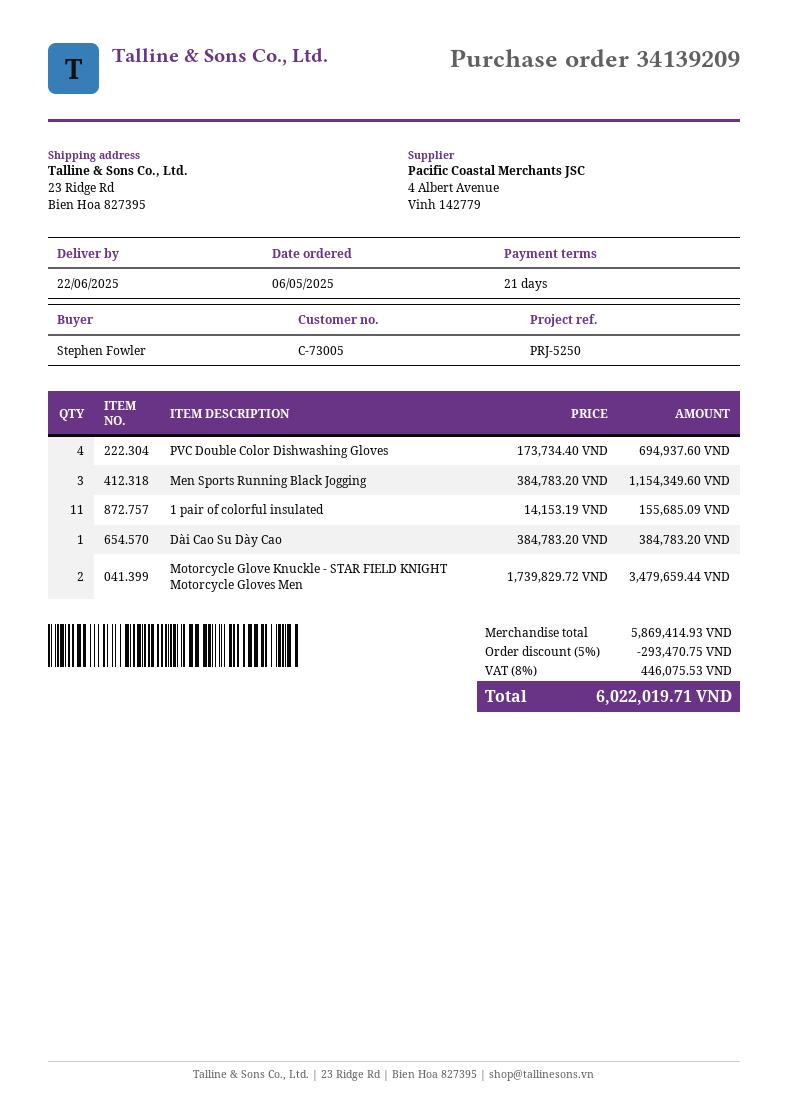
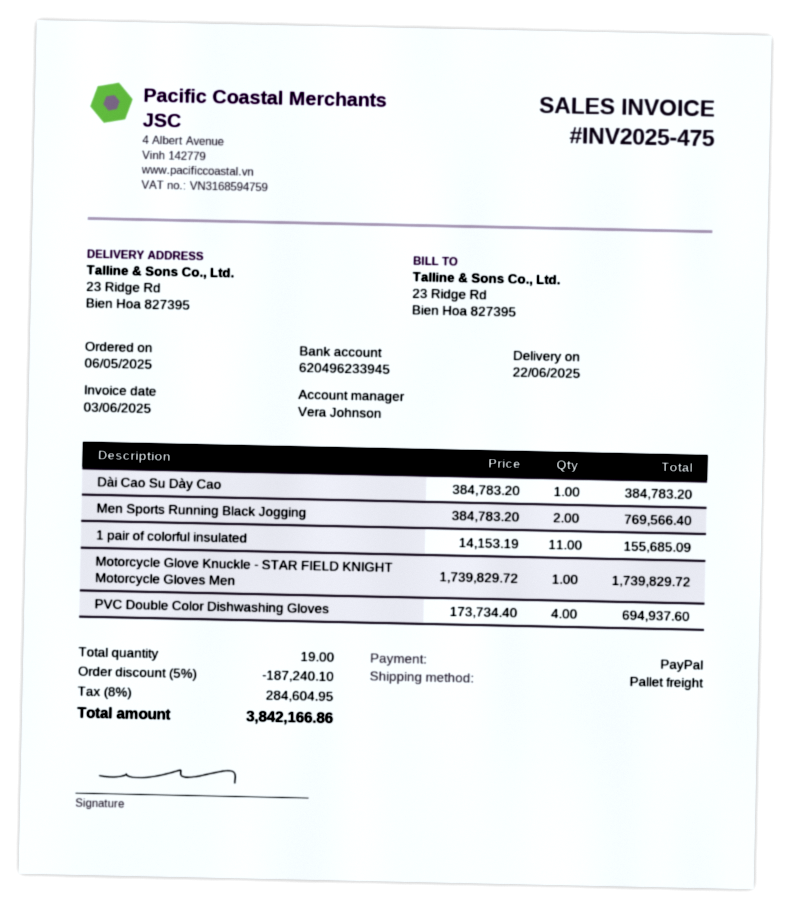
Men Sports Running Black Jogging: 3 x 384783.20 = 1154349.60 -> 2 x 384783.20 = 769566.40
Motorcycle Glove Knuckle - STAR FIELD KNIGHT Motorcycle Gloves Men: 2 x 1739829.72 = 3479659.44 -> 1 x 1739829.72 = 1739829.72
discount: 5% = 293470.75 -> 5% = 187240.10
tax: 8% = 446075.53 -> 8% = 284604.95
total: 6022019.71 -> 3842166.86

